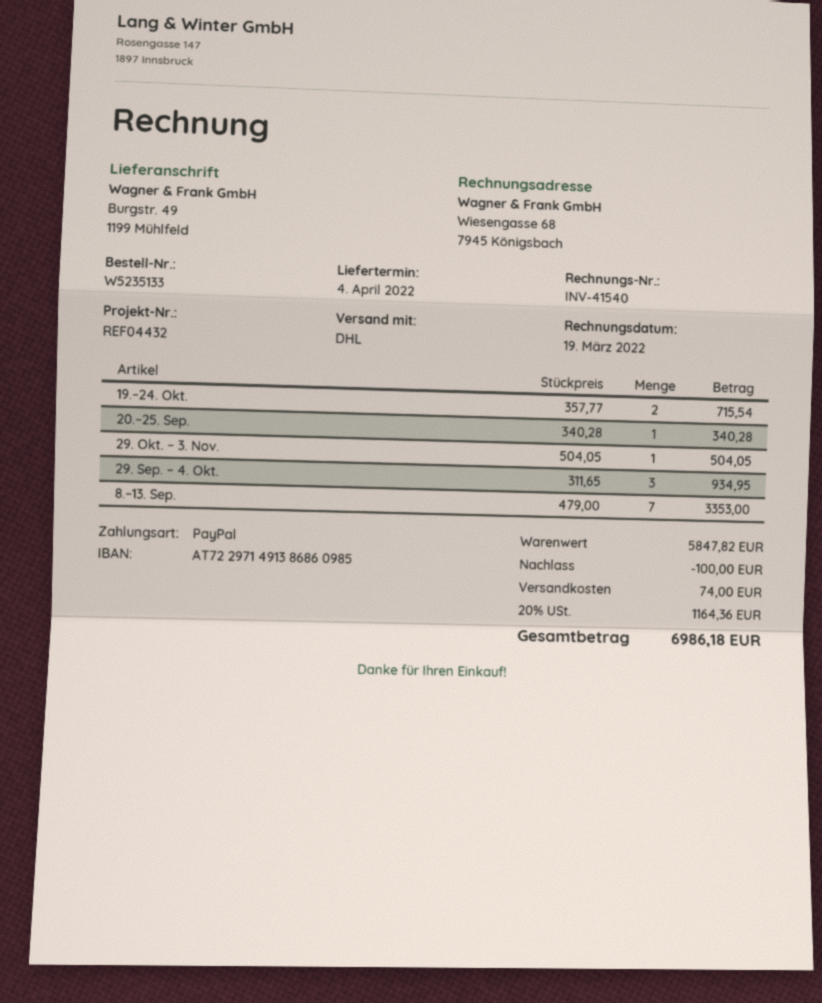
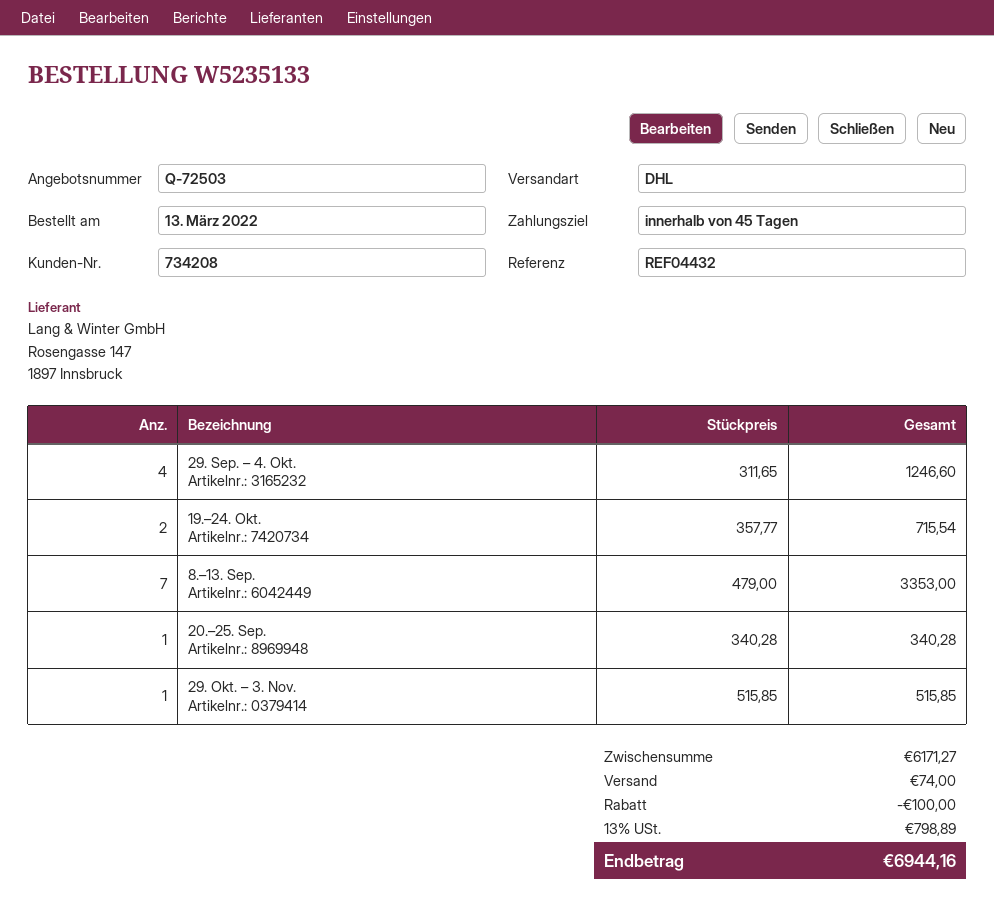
29. Okt. – 3. Nov.: 1 x 504.05 = 504.05 -> 1 x 515.85 = 515.85
29. Sep. – 4. Okt.: 3 x 311.65 = 934.95 -> 4 x 311.65 = 1246.60
subtotal: 5847.82 -> 6171.27
tax: 20% = 1164.36 -> 13% = 798.89
total: 6986.18 -> 6944.16

